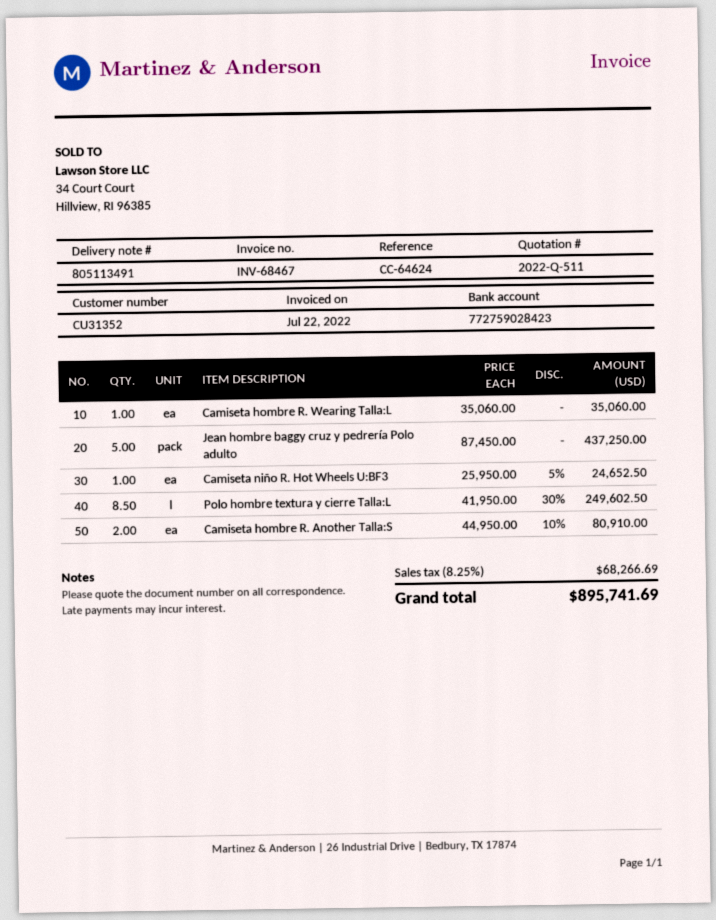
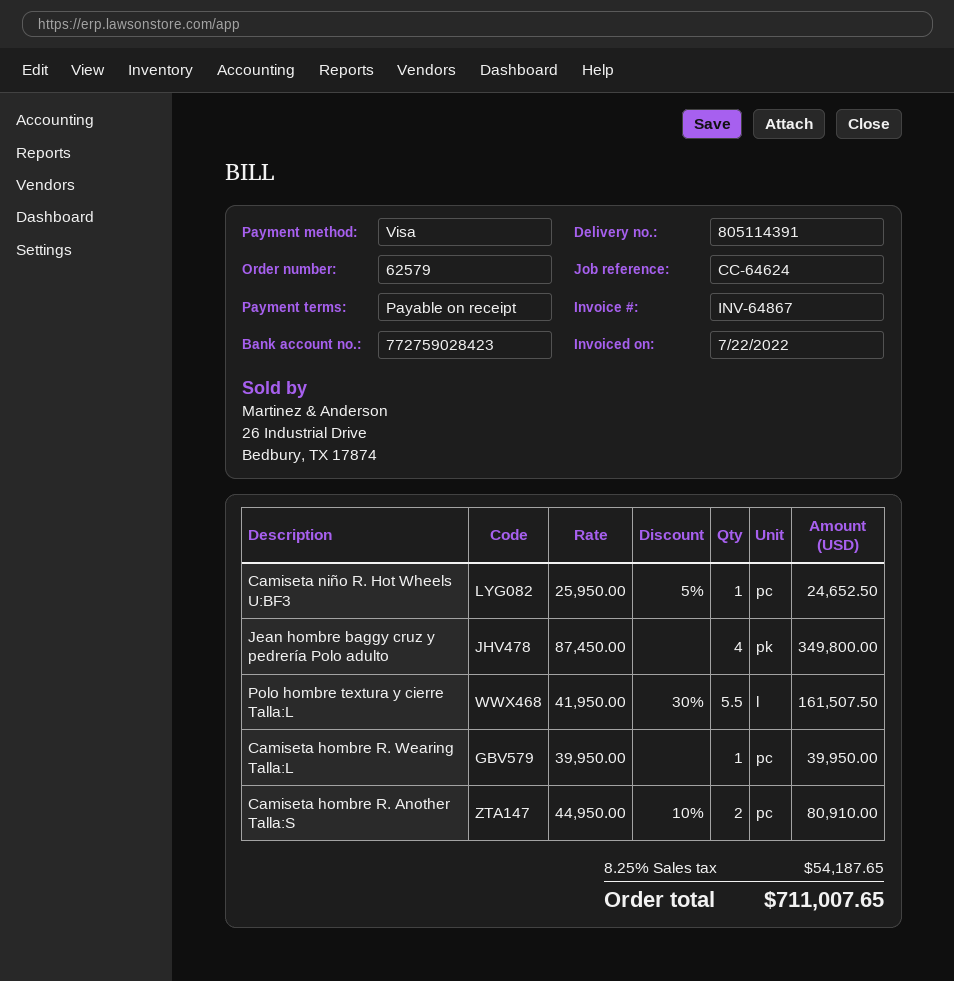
delivery note number: 805113491 -> 805114391
invoice number: INV-68467 -> INV-64867
Camiseta hombre R. Wearing Talla:L: 1 x 35060.00 = 35060.00 -> 1 x 39950.00 = 39950.00
Jean hombre baggy cruz y pedrería Polo adulto: 5 x 87450.00 = 437250.00 -> 4 x 87450.00 = 349800.00
Polo hombre textura y cierre Talla:L: 8.5 x 41950.00 - 30% = 249602.50 -> 5.5 x 41950.00 - 30% = 161507.50
tax: 8.25% = 68266.69 -> 8.25% = 54187.65
total: 895741.69 -> 711007.65

